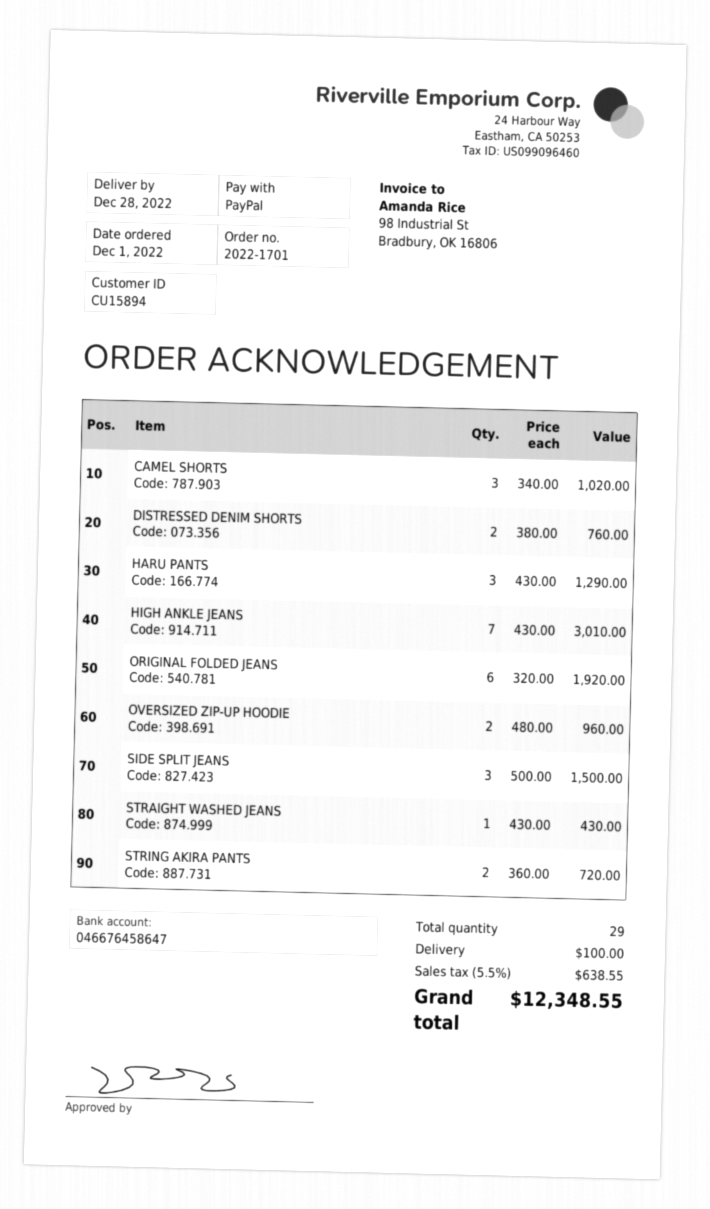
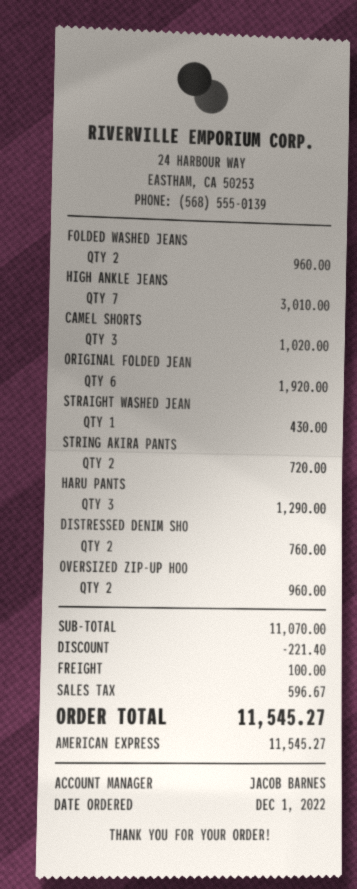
payment method: PayPal -> American Express
SIDE SPLIT JEANS: 3 for 1500.00 -> none
FOLDED WASHED JEANS: none -> 2 for 960.00
discount: none -> 221.40
tax: 638.55 -> 596.67
total: 12348.55 -> 11545.27

